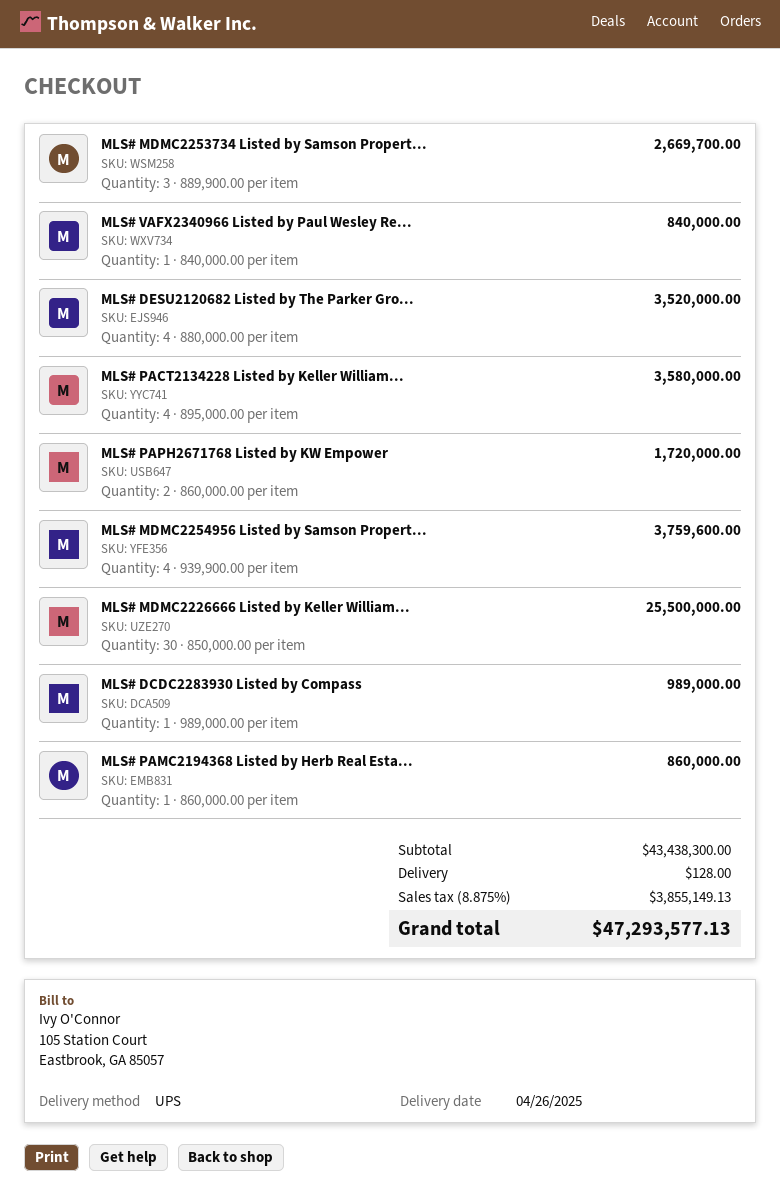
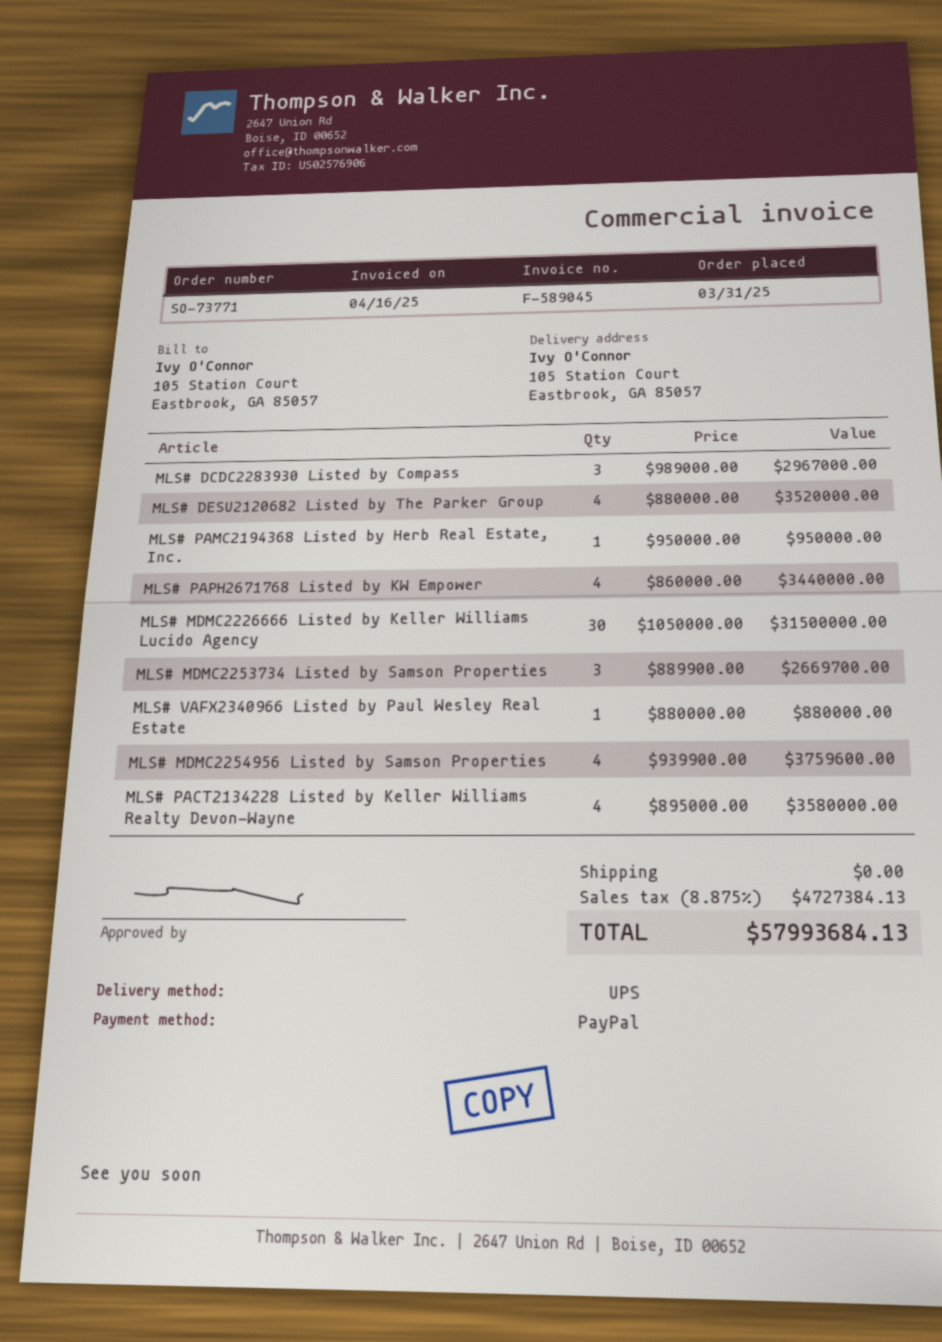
MLS# VAFX2340966 Listed by Paul Wesley Re...: 1 x 840000.00 = 840000.00 -> 1 x 880000.00 = 880000.00
MLS# PAPH2671768 Listed by KW Empower: 2 x 860000.00 = 1720000.00 -> 4 x 860000.00 = 3440000.00
MLS# MDMC2226666 Listed by Keller William...: 30 x 850000.00 = 25500000.00 -> 30 x 1050000.00 = 31500000.00
MLS# DCDC2283930 Listed by Compass: 1 x 989000.00 = 989000.00 -> 3 x 989000.00 = 2967000.00
MLS# PAMC2194368 Listed by Herb Real Esta...: 1 x 860000.00 = 860000.00 -> 1 x 950000.00 = 950000.00
shipping: 128.00 -> 0.00
tax: 8.875% = 3855149.13 -> 8.875% = 4727384.13
total: 47293577.13 -> 57993684.13

